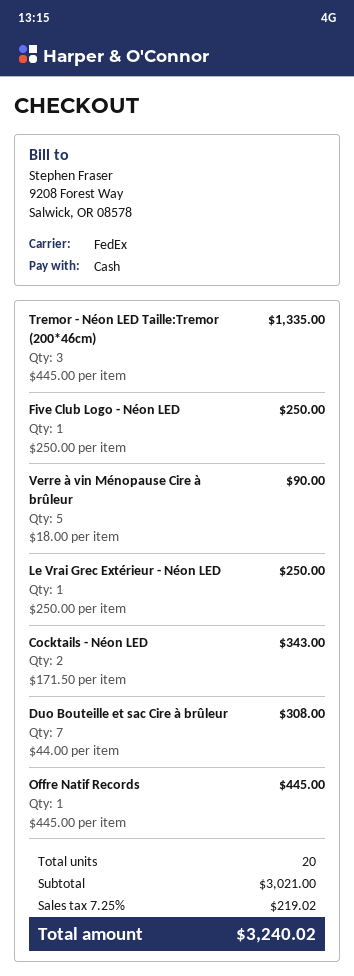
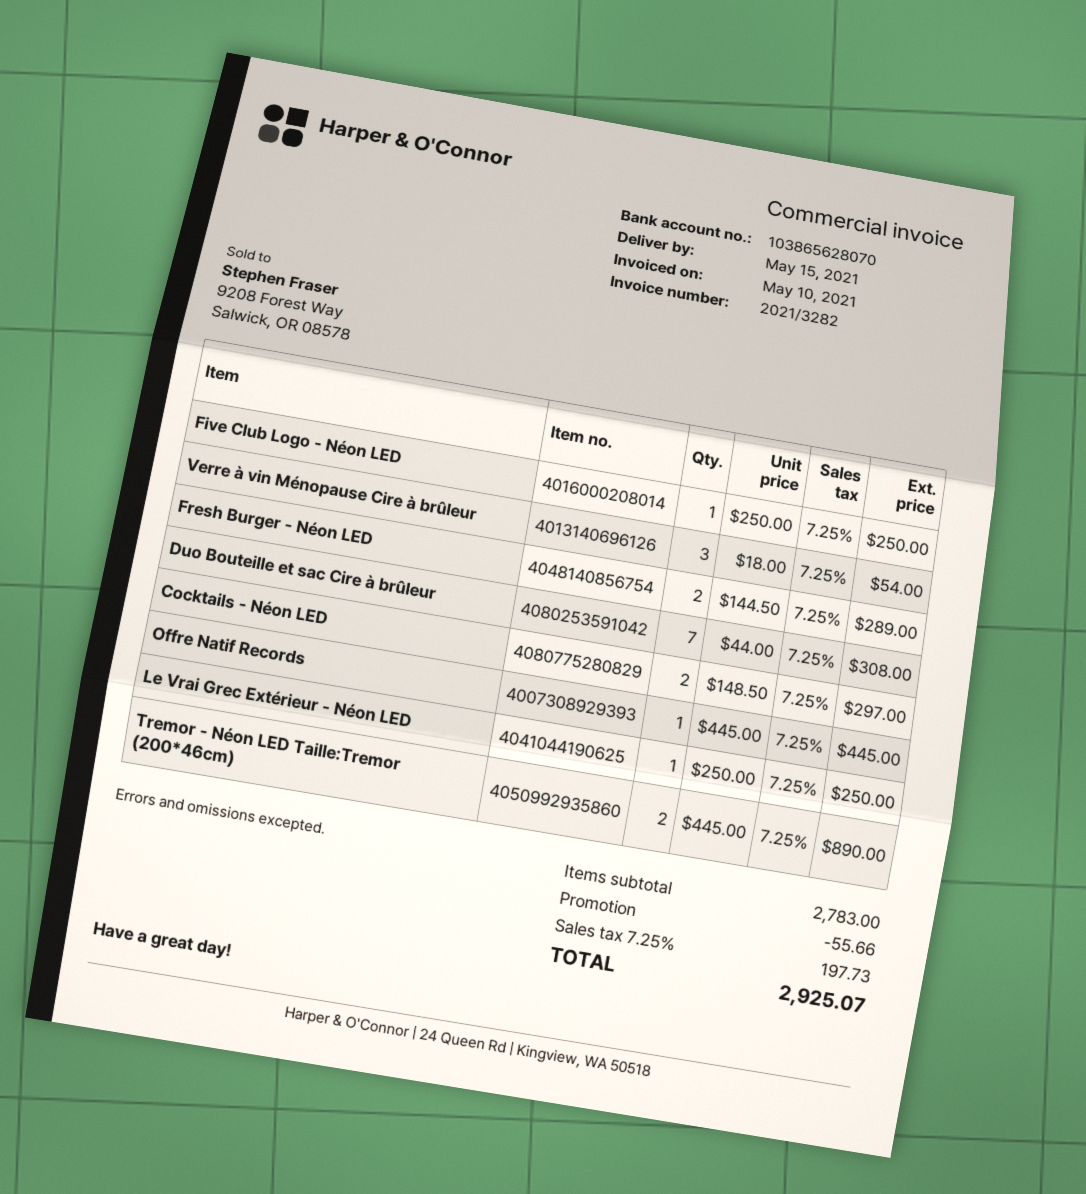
Tremor - Néon LED Taille:Tremor (200*46cm): 3 x 445.00 = 1335.00 -> 2 x 445.00 = 890.00
Verre à vin Ménopause Cire à brûleur: 5 x 18.00 = 90.00 -> 3 x 18.00 = 54.00
Cocktails - Néon LED: 2 x 171.50 = 343.00 -> 2 x 148.50 = 297.00
Fresh Burger - Néon LED: none -> 2 x 144.50 = 289.00
subtotal: 3021.00 -> 2783.00
discount: none -> 55.66
tax: 7.25% = 219.02 -> 7.25% = 197.73
total: 3240.02 -> 2925.07

